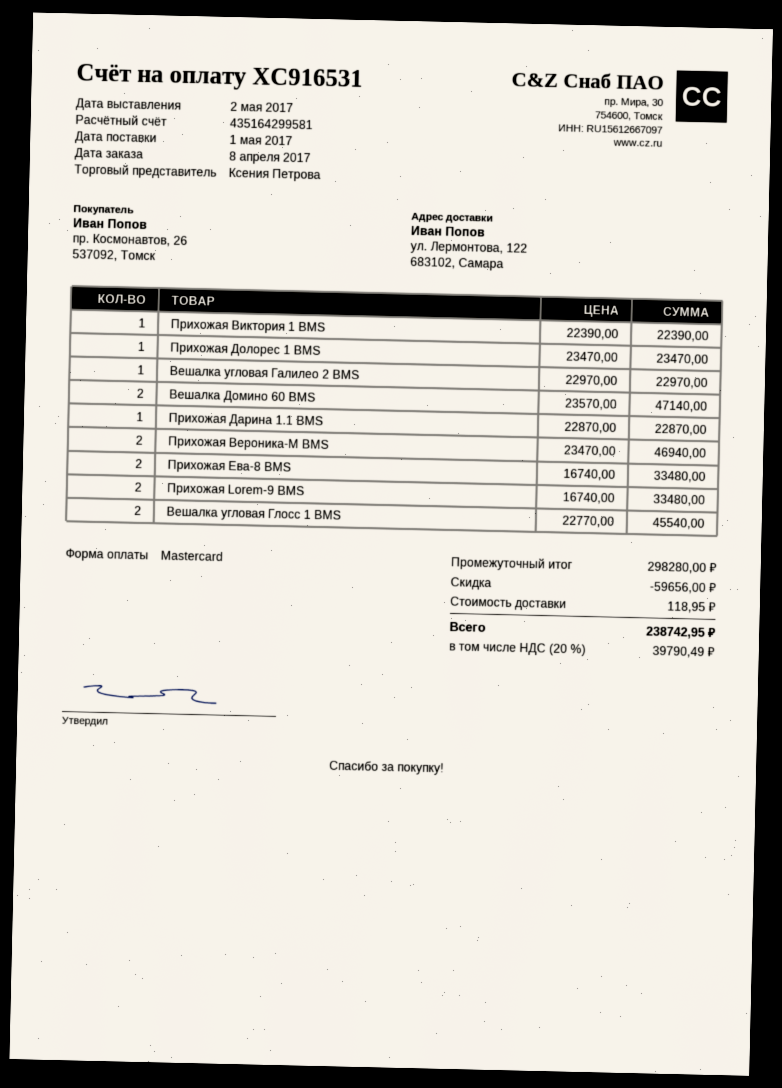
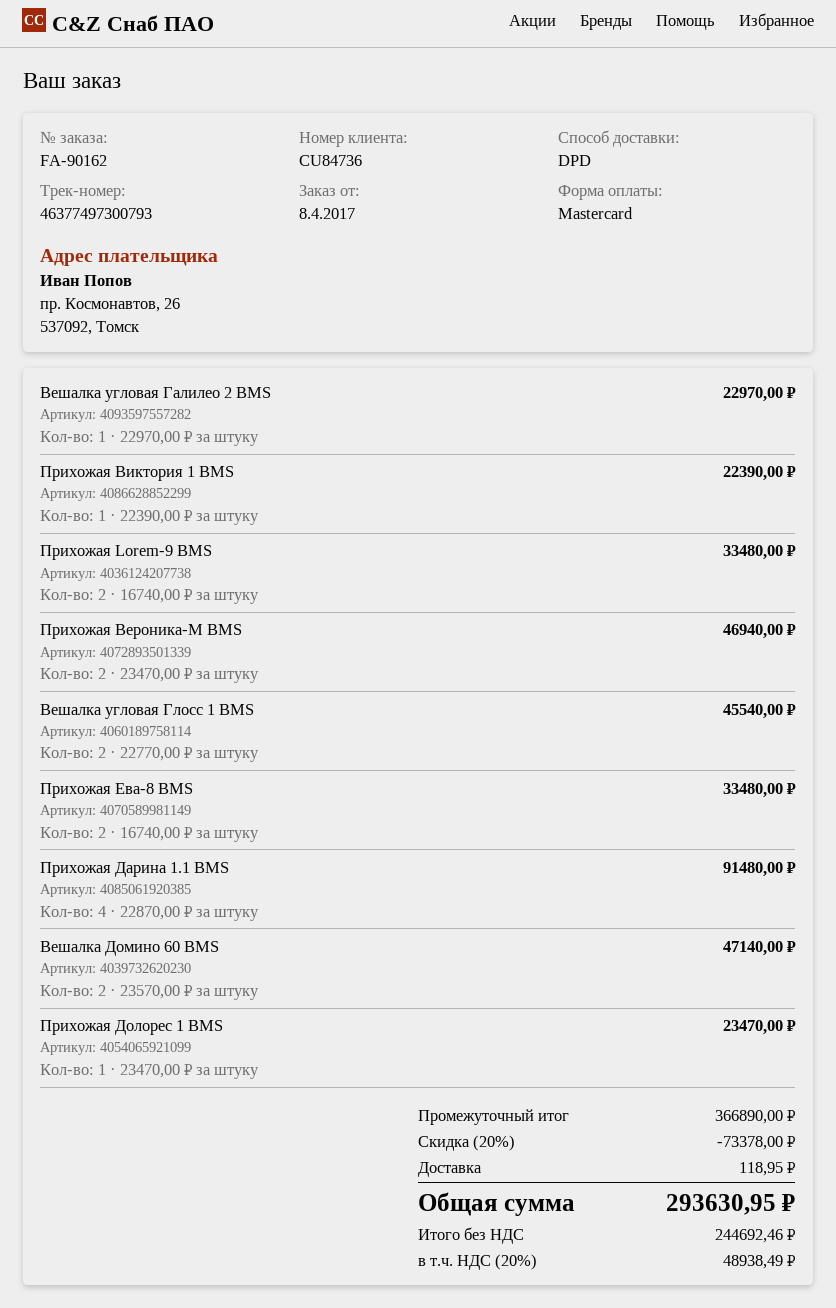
Прихожая Дарина 1.1 BMS: 1 x 22870.00 = 22870.00 -> 4 x 22870.00 = 91480.00
subtotal: 298280.00 -> 366890.00
discount: 59656.00 -> 73378.00
tax: 20% = 39790.49 -> 20% = 48938.49
total: 238742.95 -> 293630.95

